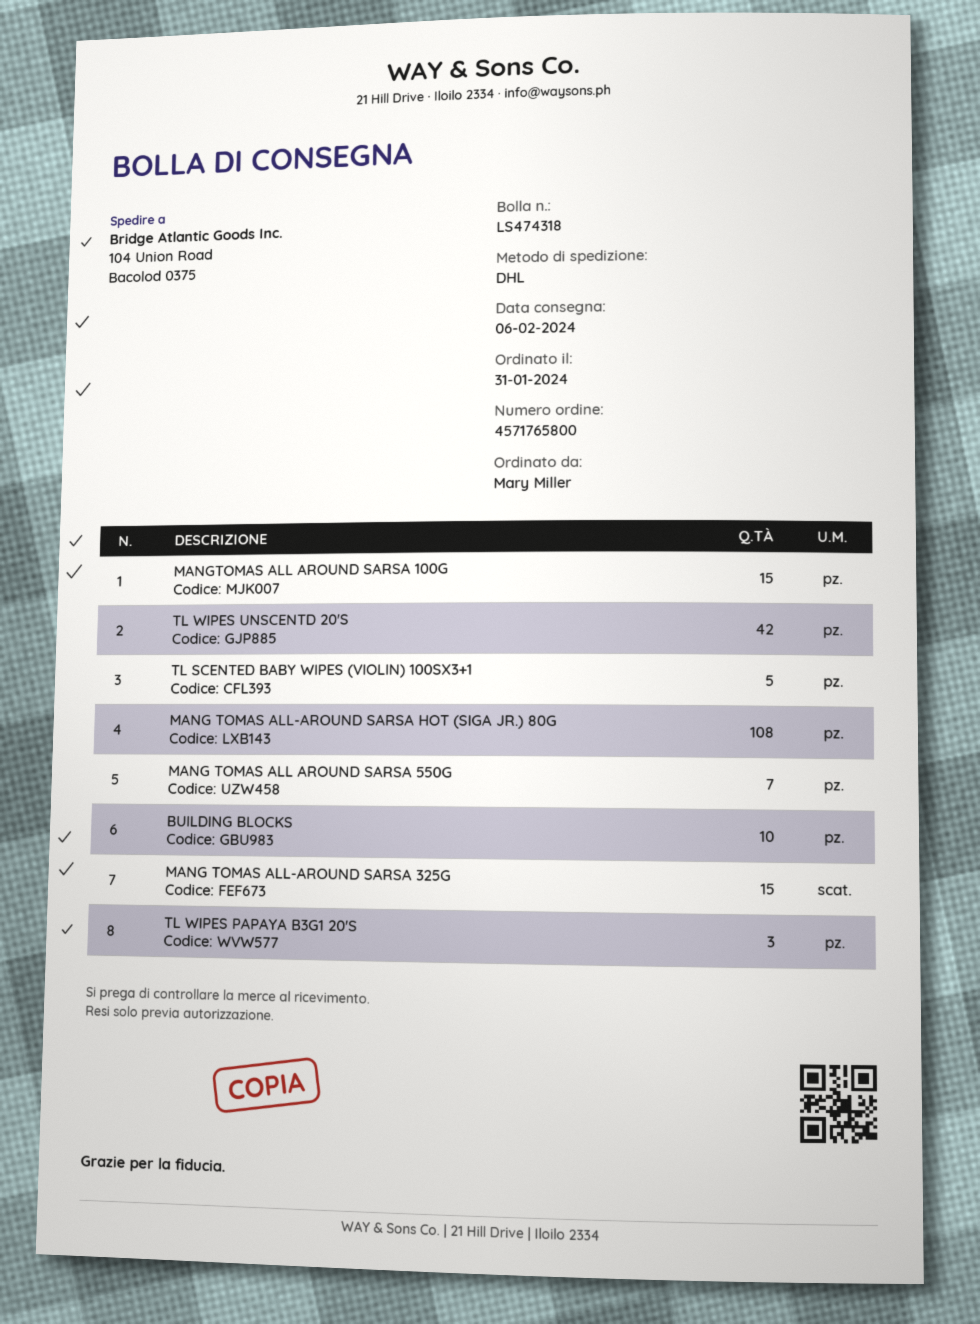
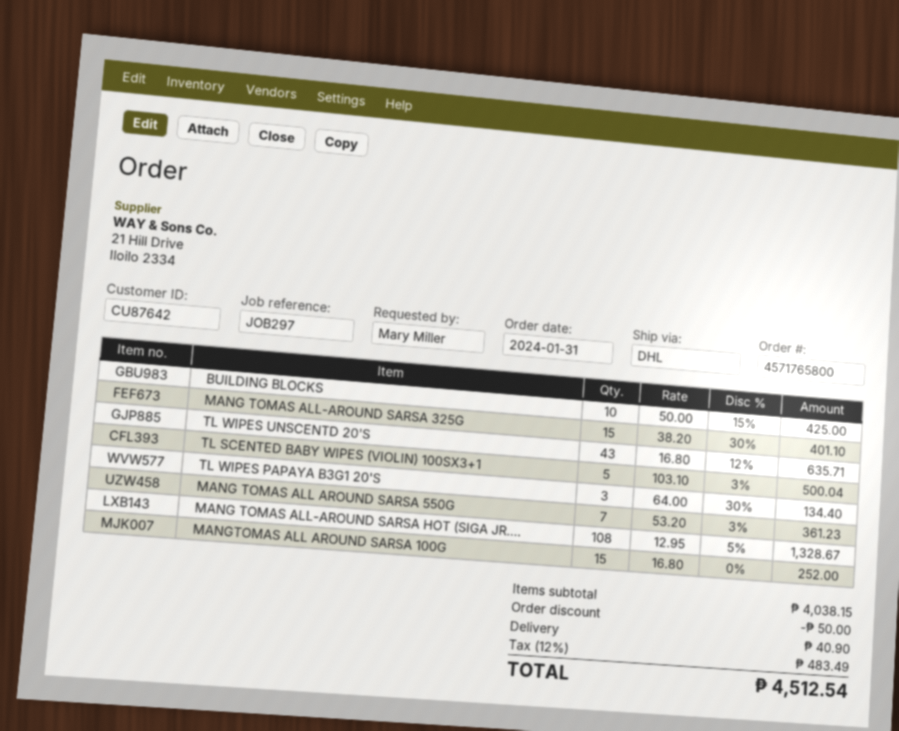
TL WIPES UNSCENTD 20'S: 42 -> 43

